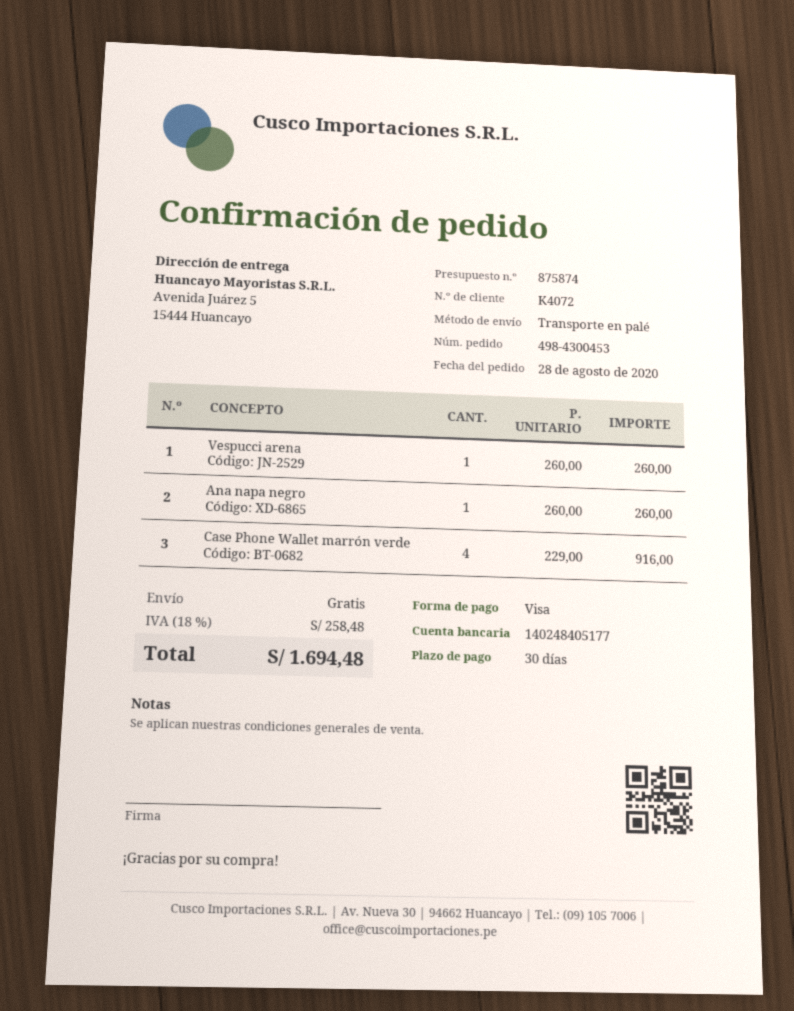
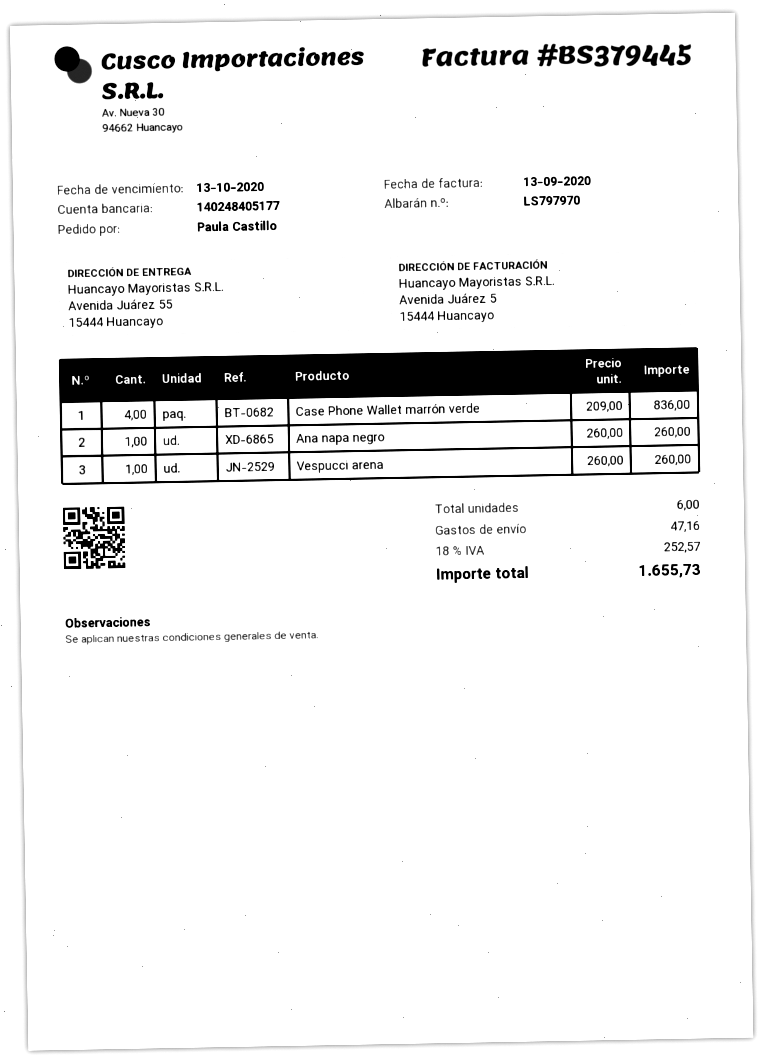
ship to: Avenida Juárez 5, 15444 Huancayo -> Avenida Juárez 55, 15444 Huancayo
Case Phone Wallet marrón verde: 4 x 229.00 = 916.00 -> 4 x 209.00 = 836.00
shipping: 0.00 -> 47.16
tax: 18% = 258.48 -> 18% = 252.57
total: 1694.48 -> 1655.73

